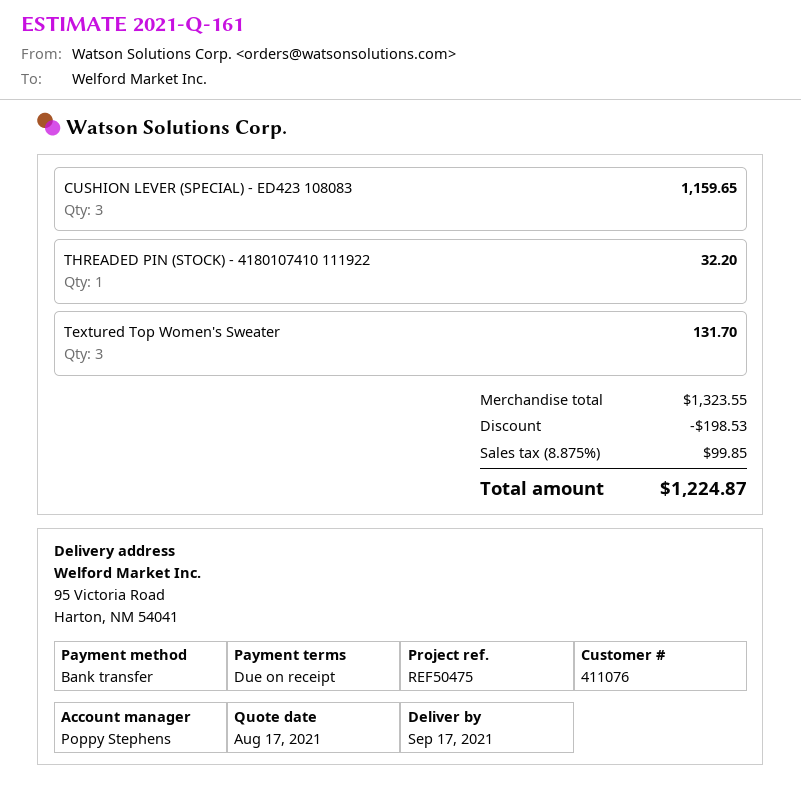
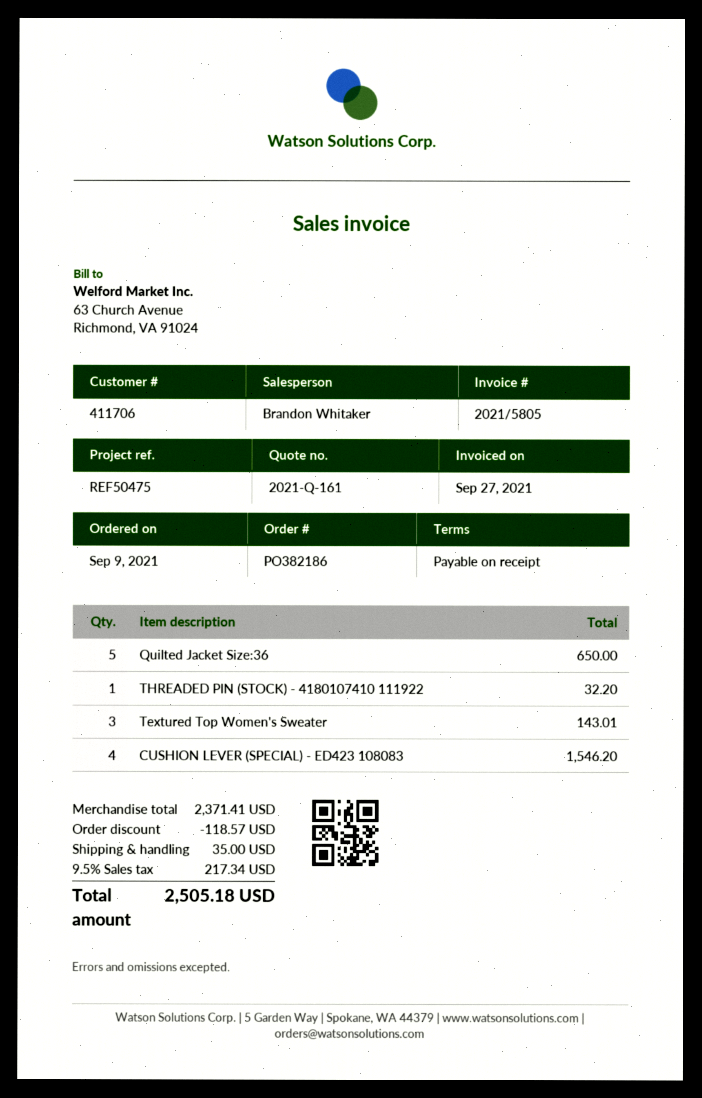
customer number: 411076 -> 411706
sales rep: Poppy Stephens -> Brandon Whitaker
CUSHION LEVER (SPECIAL) - ED423 108083: 3 for 1159.65 -> 4 for 1546.20
Textured Top Women's Sweater: 3 for 131.70 -> 3 for 143.01
Quilted Jacket Size:36: none -> 5 for 650.00
subtotal: 1323.55 -> 2371.41
discount: 198.53 -> 118.57
shipping: none -> 35.00
tax: 8.875% = 99.85 -> 9.5% = 217.34
total: 1224.87 -> 2505.18

